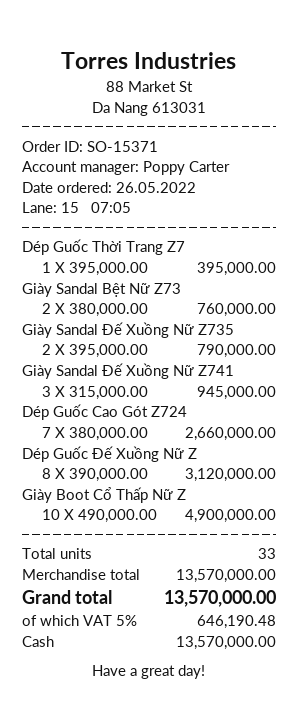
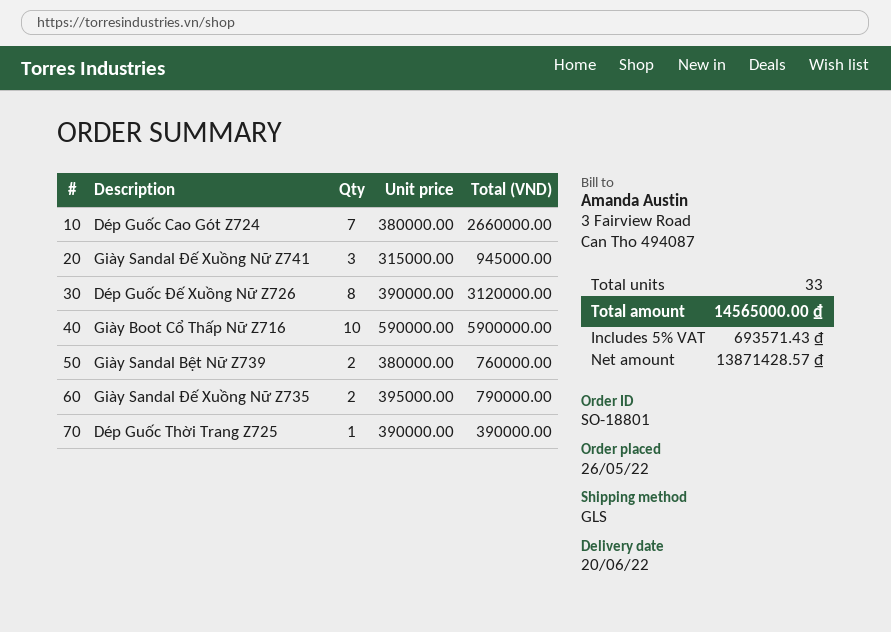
order number: SO-15371 -> SO-18801
Dép Guốc Thời Trang Z7: 1 x 395000.00 = 395000.00 -> 1 x 390000.00 = 390000.00
Giày Boot Cổ Thấp Nữ Z: 10 x 490000.00 = 4900000.00 -> 10 x 590000.00 = 5900000.00
tax: 5% = 646190.48 -> 5% = 693571.43
total: 13570000.00 -> 14565000.00

